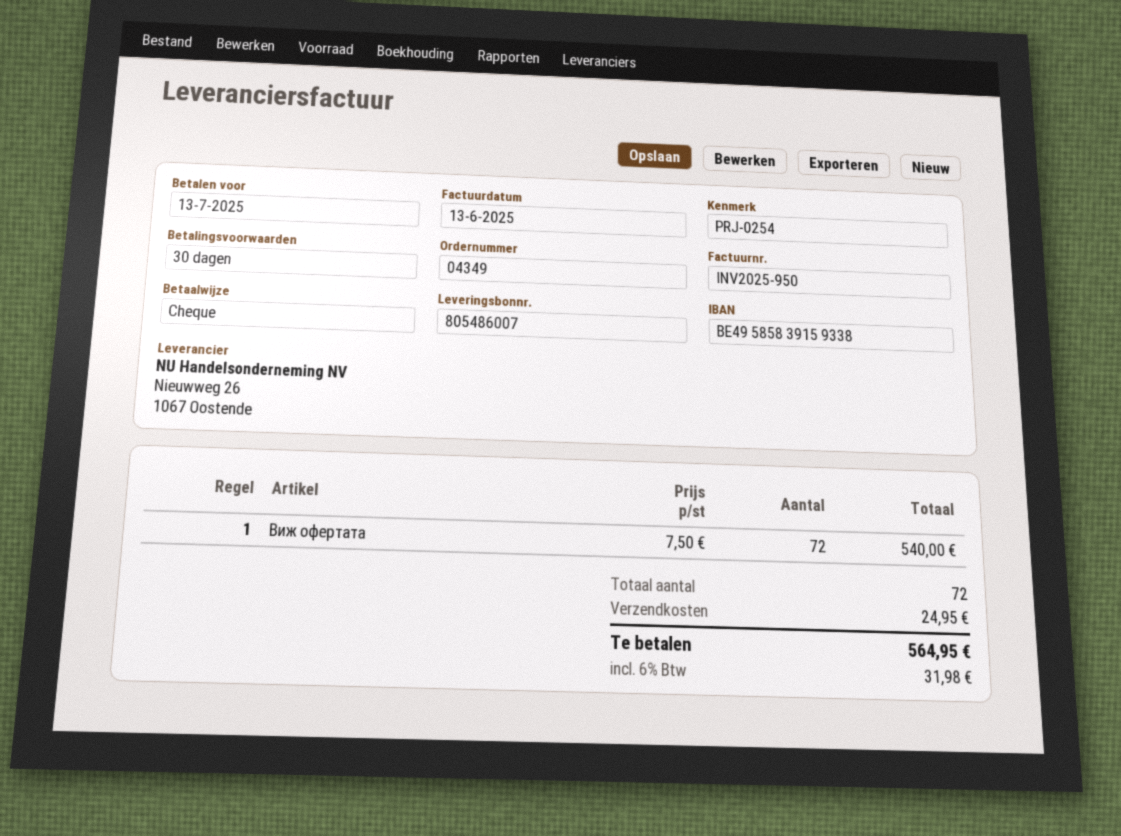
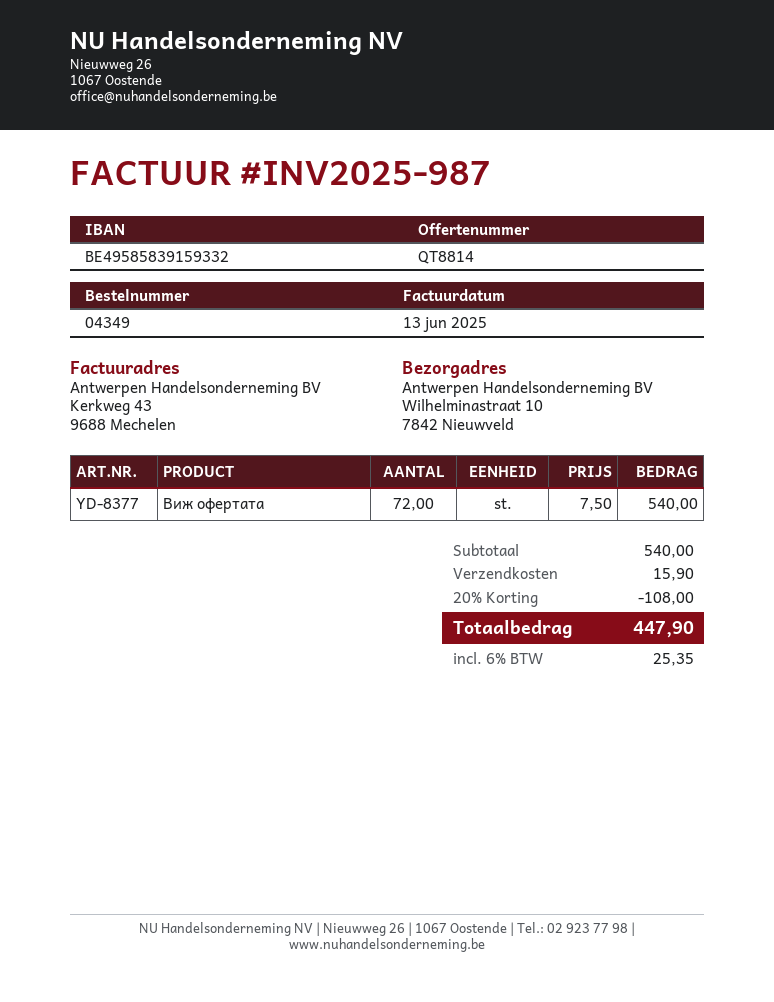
invoice number: INV2025-950 -> INV2025-987
bank account: BE49585839159338 -> BE49585839159332
discount: none -> 20% = 108.00
shipping: 24.95 -> 15.90
tax: 6% = 31.98 -> 6% = 25.35
total: 564.95 -> 447.90

